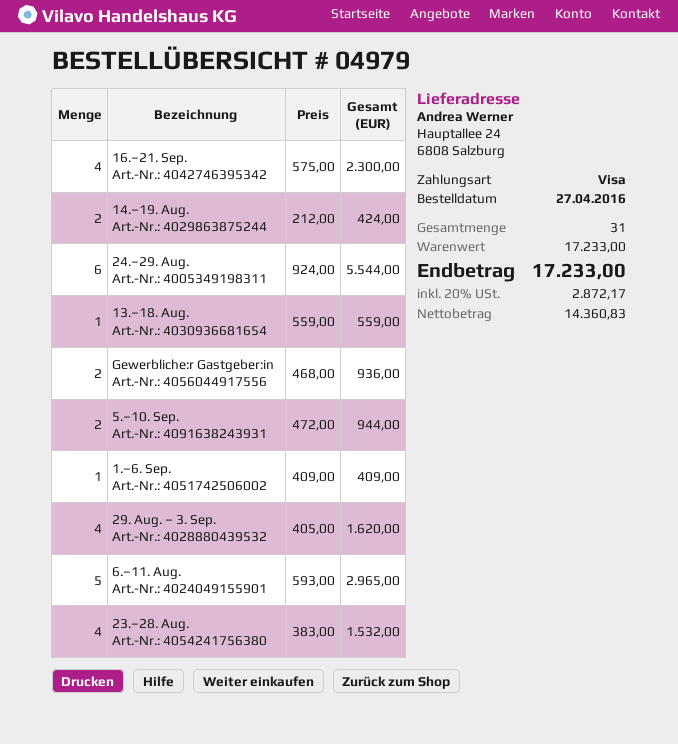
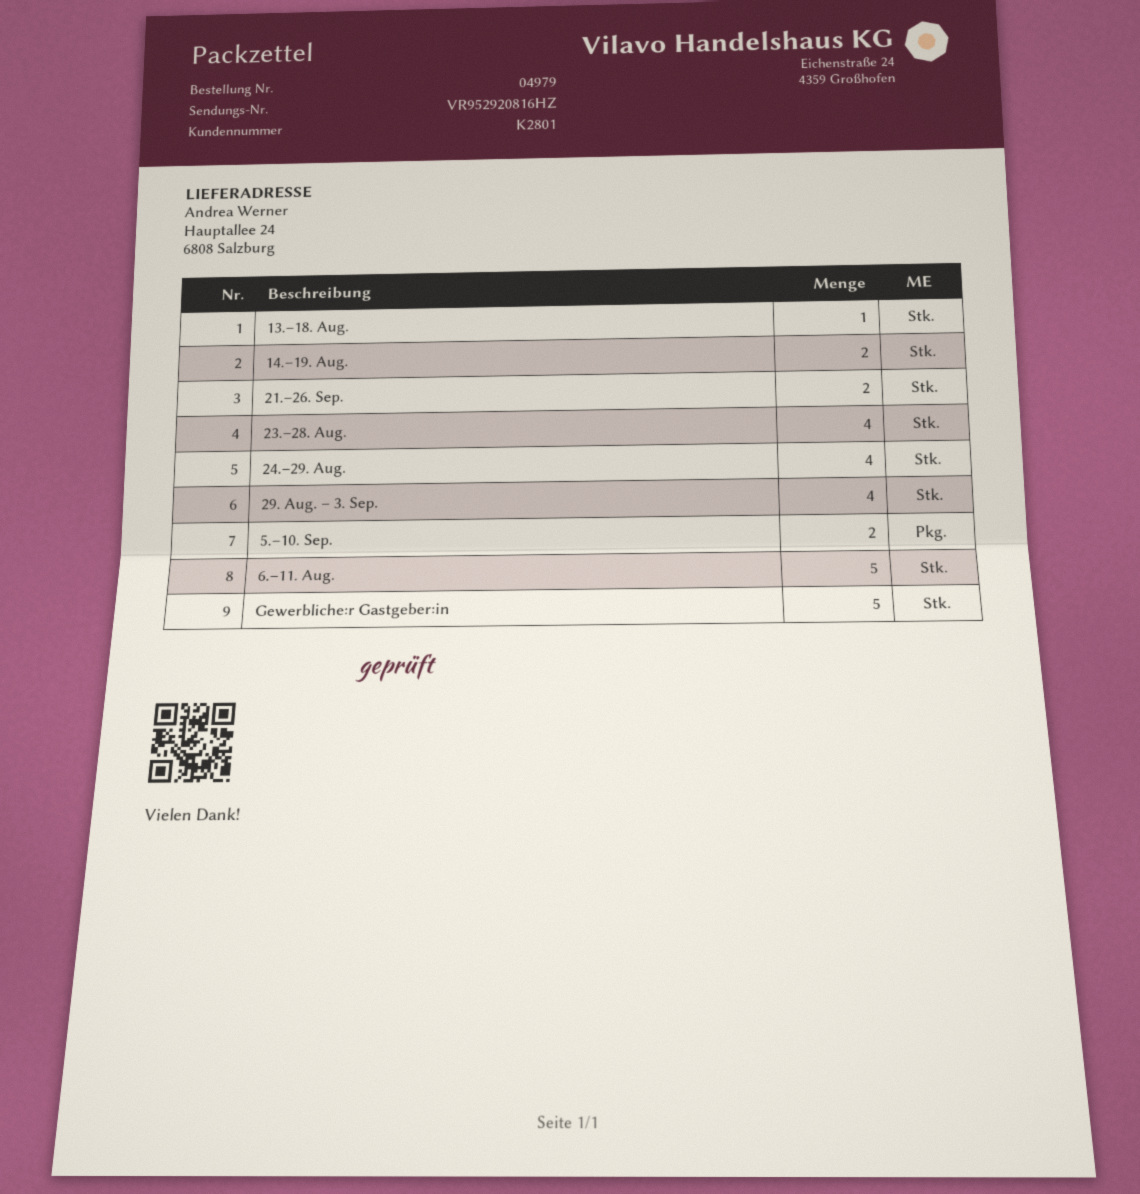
16.–21. Sep.: 4 -> none
24.–29. Aug.: 6 -> 4
Gewerbliche:r Gastgeber:in: 2 -> 5
1.–6. Sep.: 1 -> none
21.–26. Sep.: none -> 2

